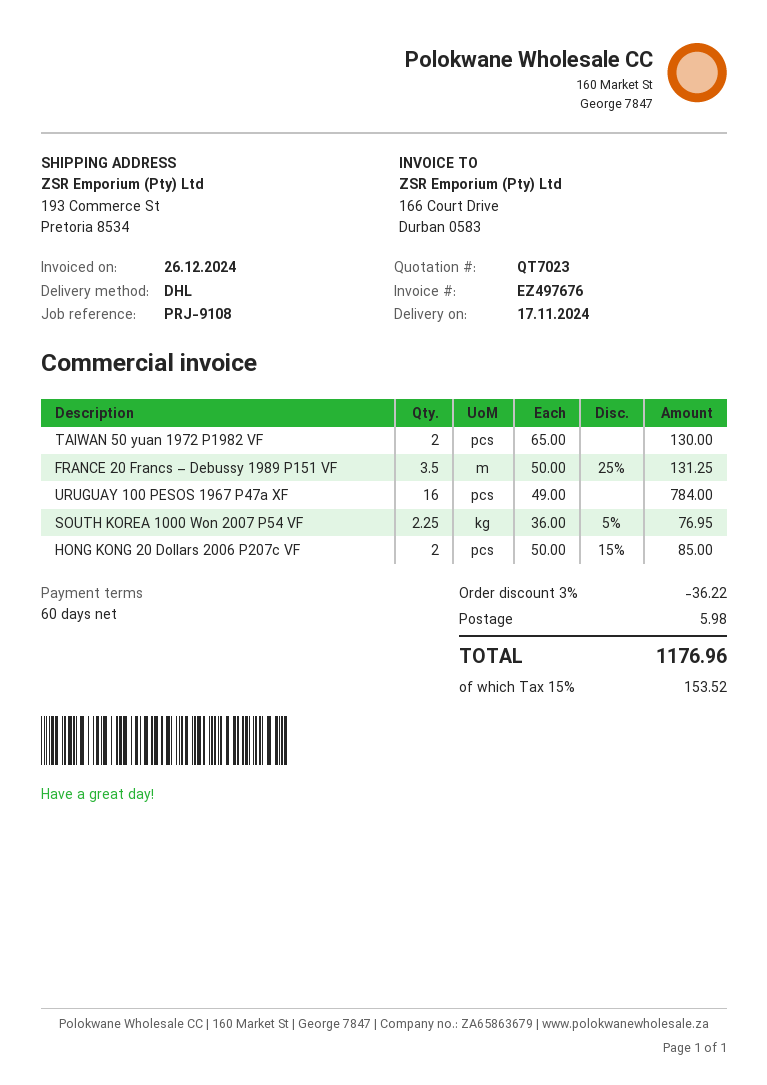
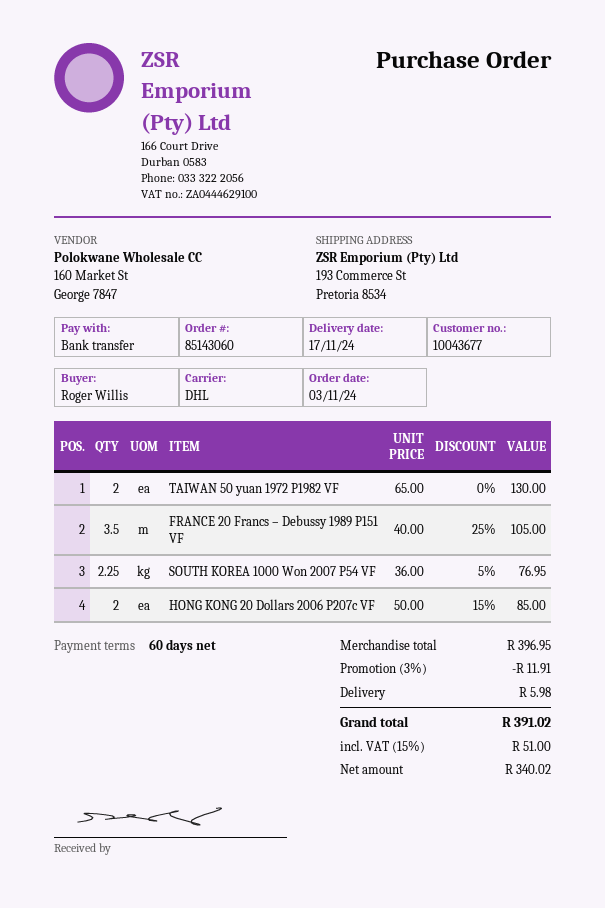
FRANCE 20 Francs – Debussy 1989 P151 VF: 3.5 x 50.00 - 25% = 131.25 -> 3.5 x 40.00 - 25% = 105.00
URUGUAY 100 PESOS 1967 P47a XF: 16 x 49.00 = 784.00 -> none
discount: 3% = 36.22 -> 3% = 11.91
tax: 15% = 153.52 -> 15% = 51.00
total: 1176.96 -> 391.02

